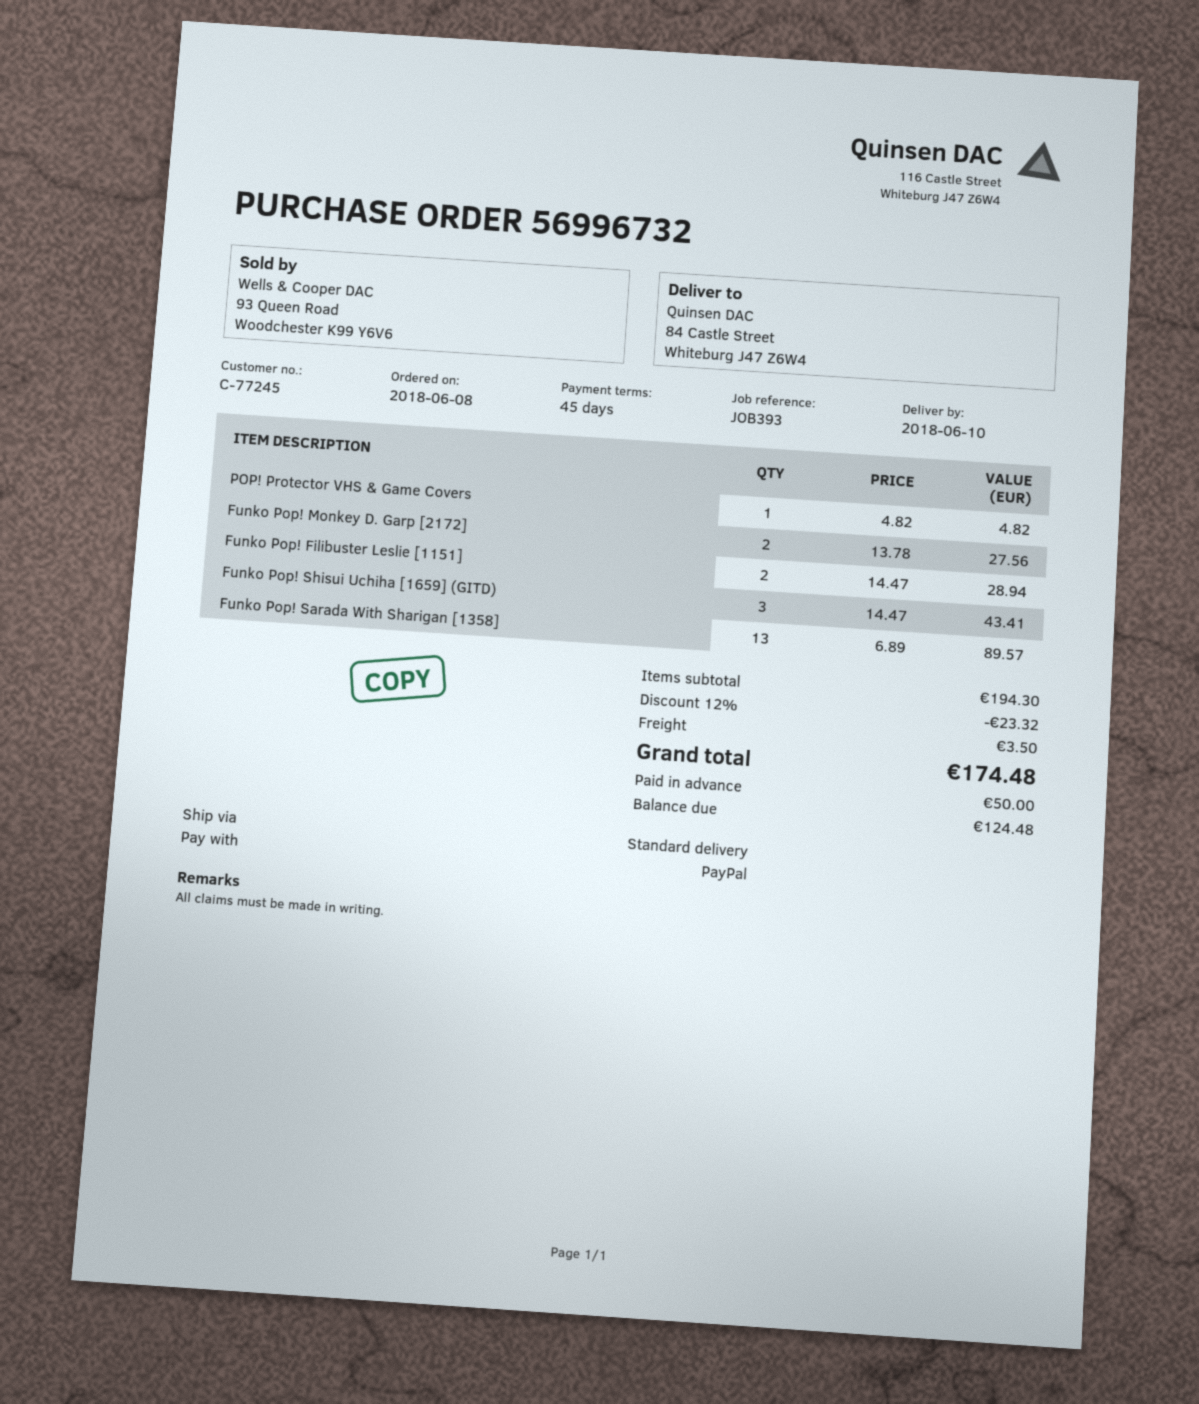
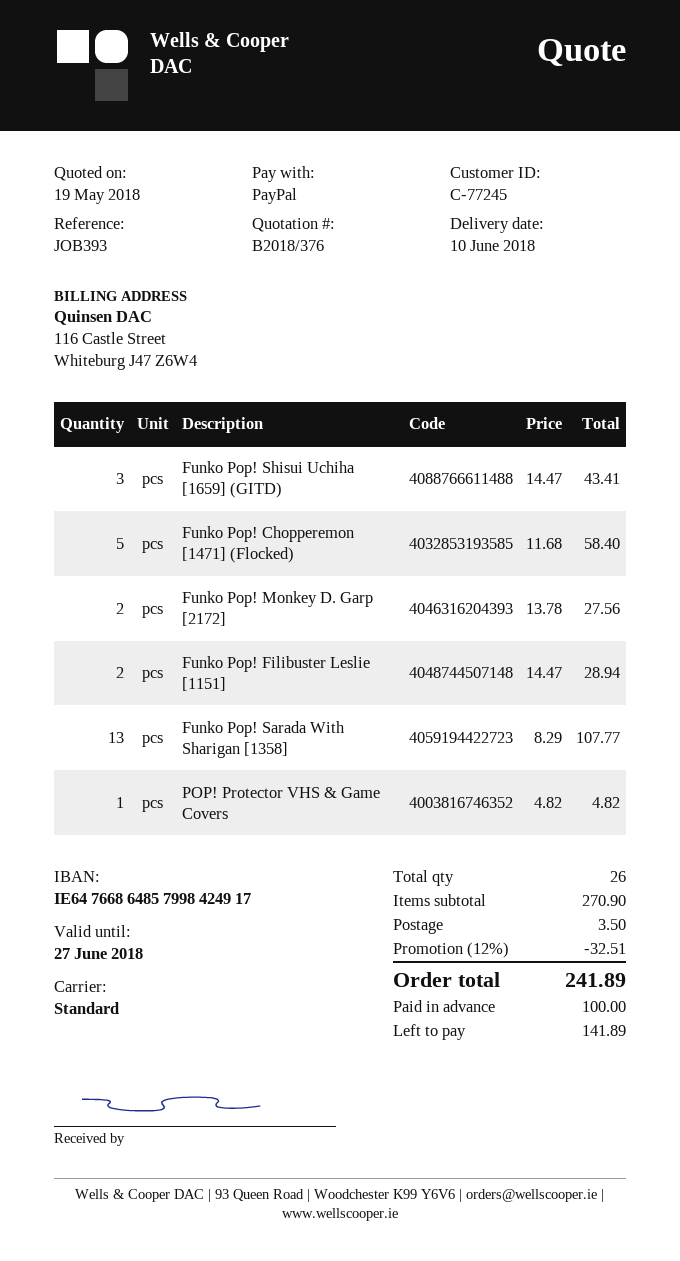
Funko Pop! Sarada With Sharigan [1358]: 13 x 6.89 = 89.57 -> 13 x 8.29 = 107.77
Funko Pop! Chopperemon [1471] (Flocked): none -> 5 x 11.68 = 58.40
subtotal: 194.30 -> 270.90
discount: 12% = 23.32 -> 12% = 32.51
total: 174.48 -> 241.89
deposit: 50.00 -> 100.00
balance: 124.48 -> 141.89

